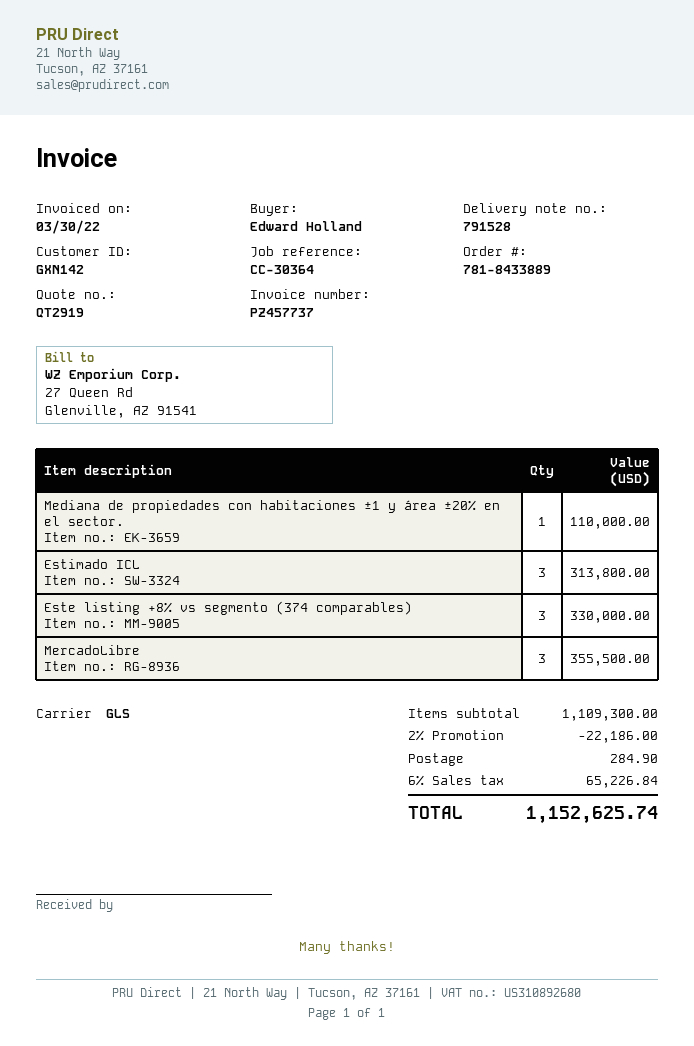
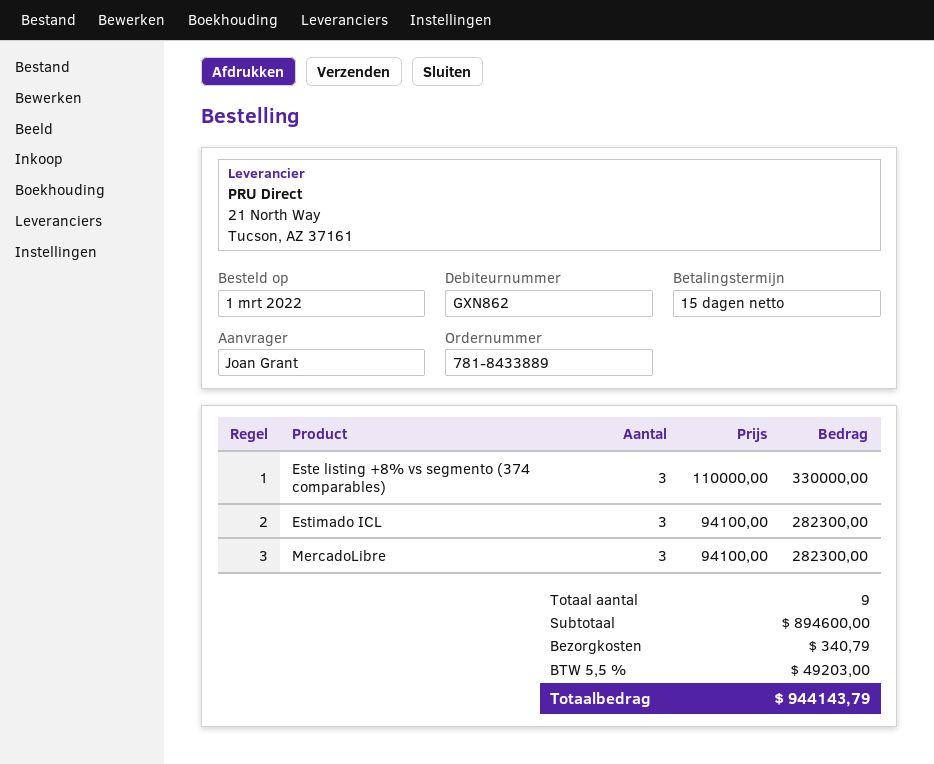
customer number: GXN142 -> GXN862
ordered by: Edward Holland -> Joan Grant
Mediana de propiedades con habitaciones ±1 y área ±20% en el sector.: 1 for 110000.00 -> none
Estimado ICL: 3 for 313800.00 -> 3 for 282300.00
MercadoLibre: 3 for 355500.00 -> 3 for 282300.00
subtotal: 1109300.00 -> 894600.00
discount: 2% = 22186.00 -> none
shipping: 284.90 -> 340.79
tax: 6% = 65226.84 -> 5.5% = 49203.00
total: 1152625.74 -> 944143.79

